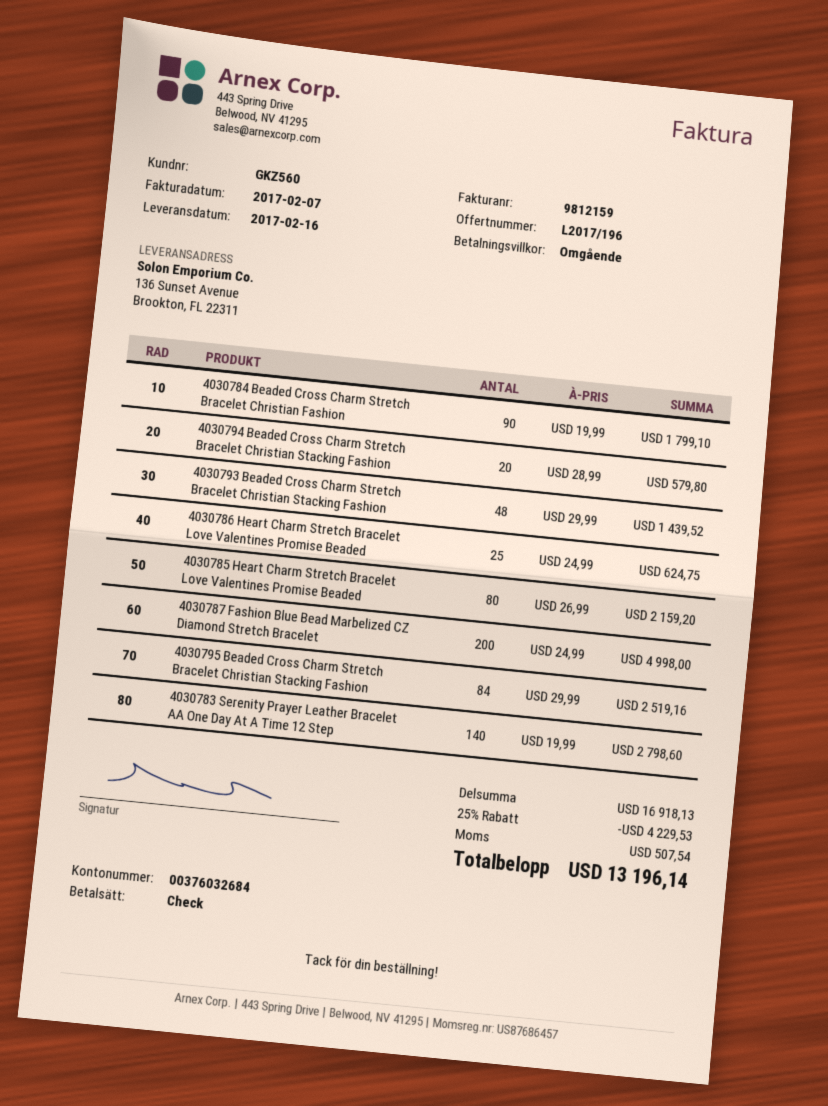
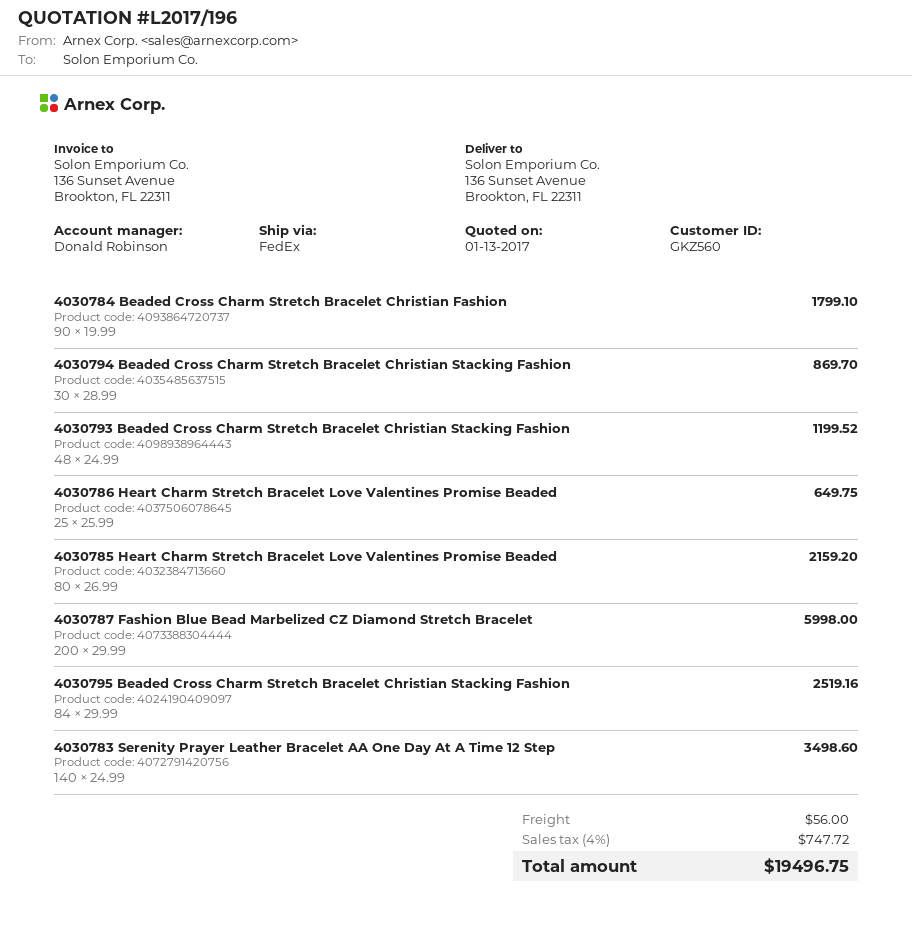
4030794 Beaded Cross Charm Stretch Bracelet Christian Stacking Fashion: 20 x 28.99 = 579.80 -> 30 x 28.99 = 869.70
4030793 Beaded Cross Charm Stretch Bracelet Christian Stacking Fashion: 48 x 29.99 = 1439.52 -> 48 x 24.99 = 1199.52
4030786 Heart Charm Stretch Bracelet Love Valentines Promise Beaded: 25 x 24.99 = 624.75 -> 25 x 25.99 = 649.75
4030787 Fashion Blue Bead Marbelized CZ Diamond Stretch Bracelet: 200 x 24.99 = 4998.00 -> 200 x 29.99 = 5998.00
4030783 Serenity Prayer Leather Bracelet AA One Day At A Time 12 Step: 140 x 19.99 = 2798.60 -> 140 x 24.99 = 3498.60
discount: 25% = 4229.53 -> none
shipping: none -> 56.00
tax: 507.54 -> 747.72
total: 13196.14 -> 19496.75

